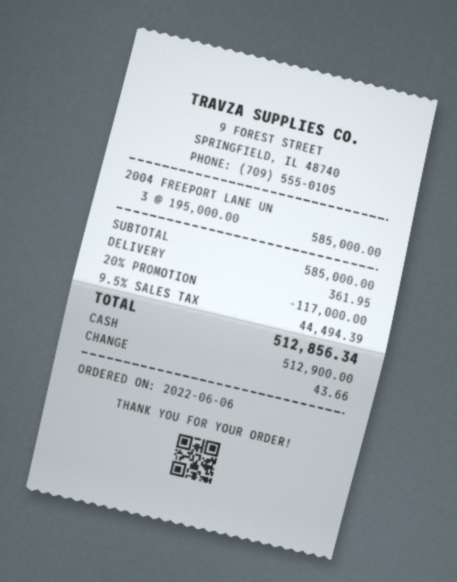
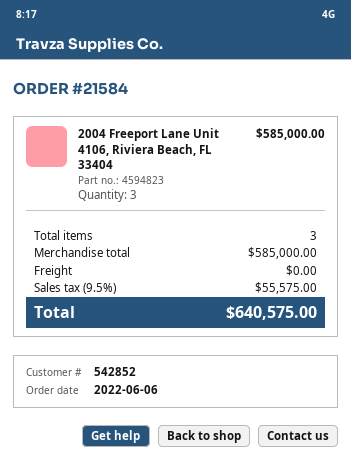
discount: 20% = 117000.00 -> none
shipping: 361.95 -> 0.00
tax: 9.5% = 44494.39 -> 9.5% = 55575.00
total: 512856.34 -> 640575.00

